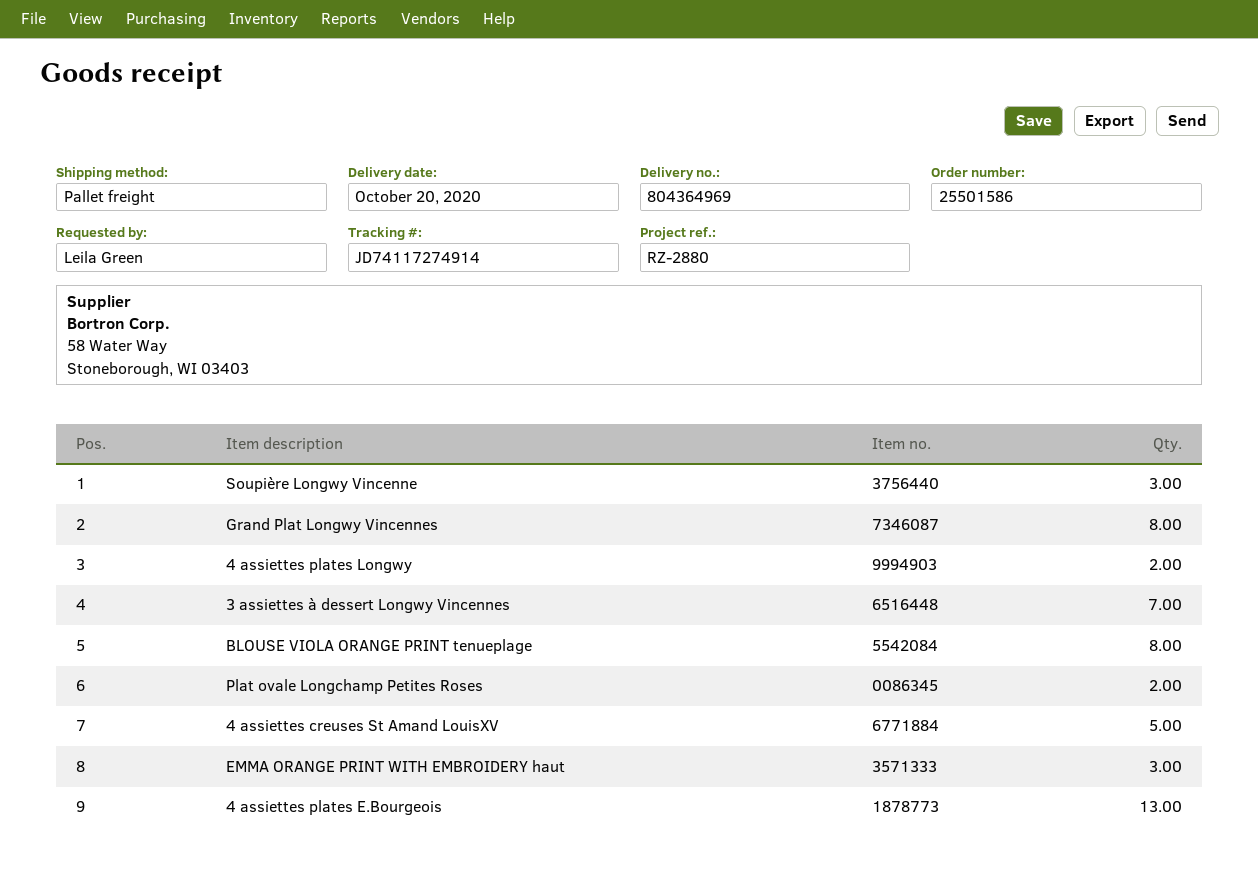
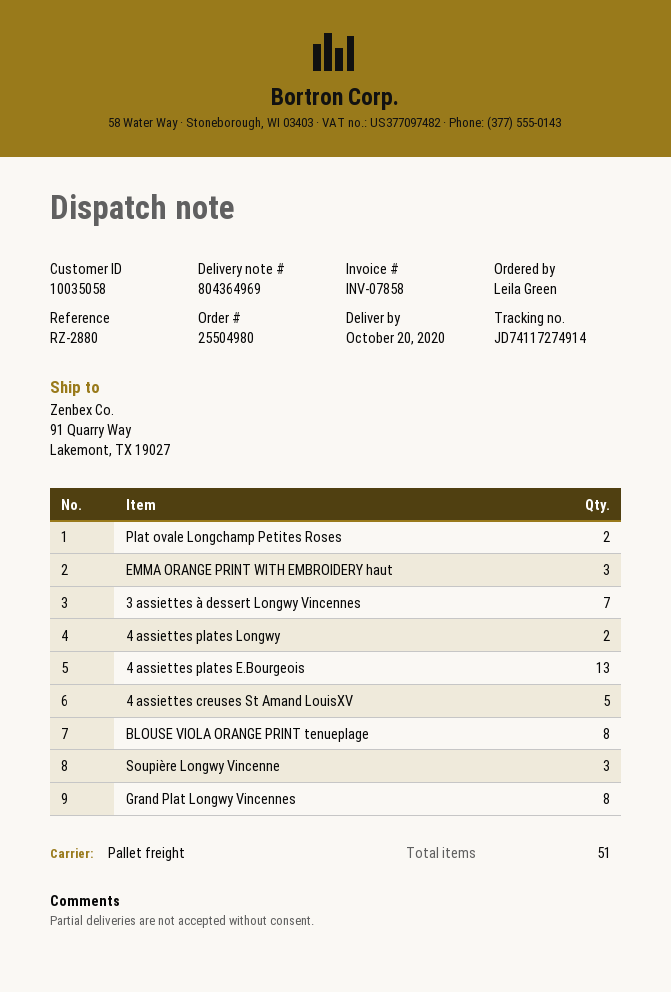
order number: 25501586 -> 25504980

